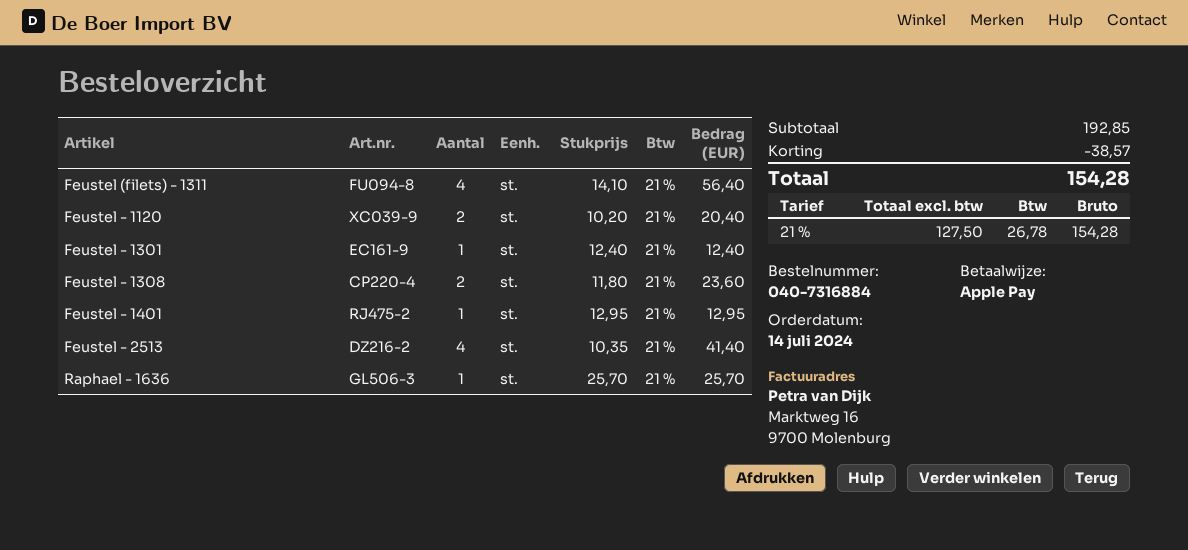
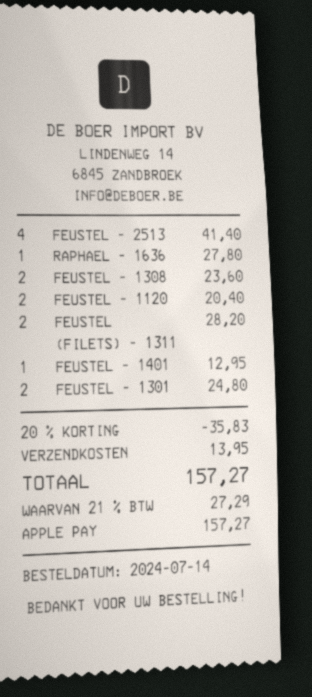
Feustel (filets) - 1311: 4 for 56.40 -> 2 for 28.20
Feustel - 1301: 1 for 12.40 -> 2 for 24.80
Raphael - 1636: 1 for 25.70 -> 1 for 27.80
discount: 38.57 -> 35.83
shipping: none -> 13.95
tax: 21% = 26.78 -> 21% = 27.29
total: 154.28 -> 157.27

